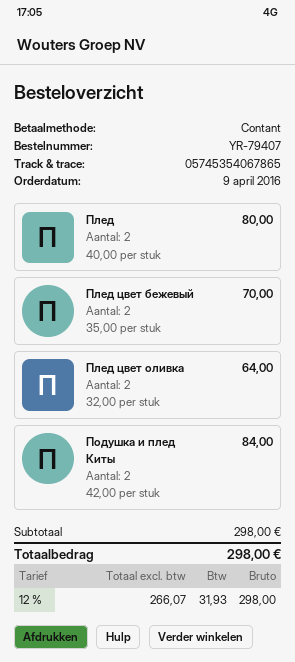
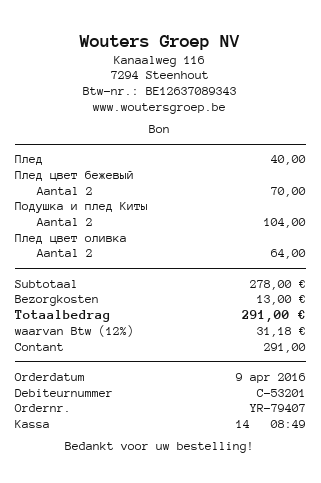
Плед: 2 for 80.00 -> 1 for 40.00
Подушка и плед Киты: 2 for 84.00 -> 2 for 104.00
subtotal: 298.00 -> 278.00
shipping: none -> 13.00
tax: 12% = 31.93 -> 12% = 31.18
total: 298.00 -> 291.00

